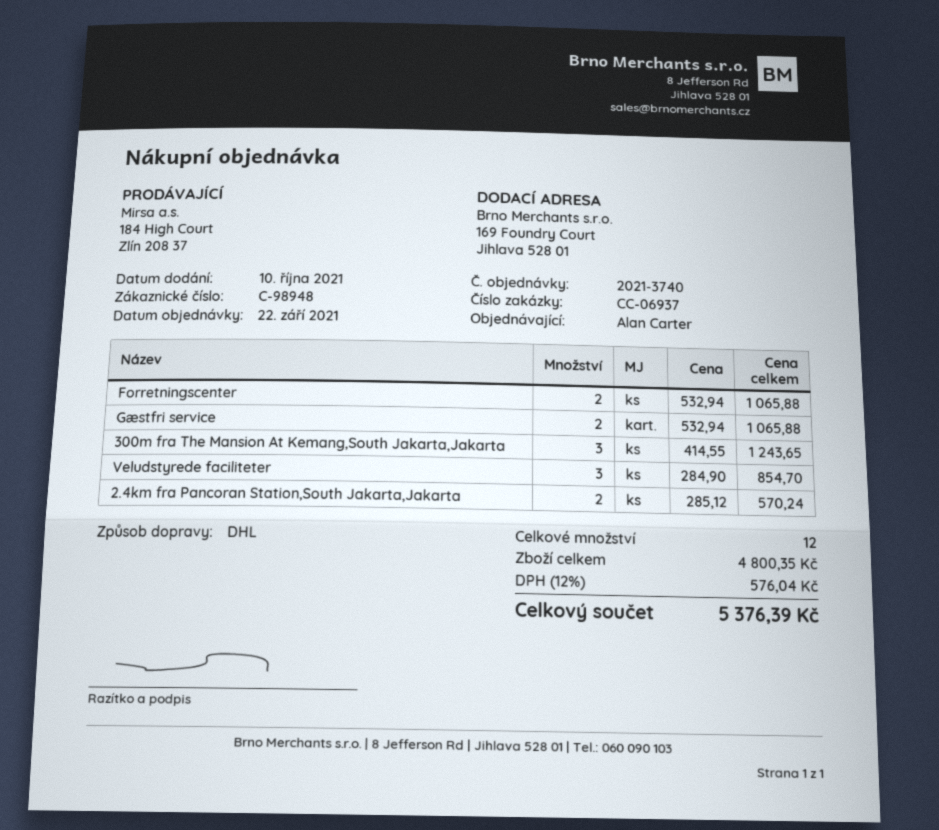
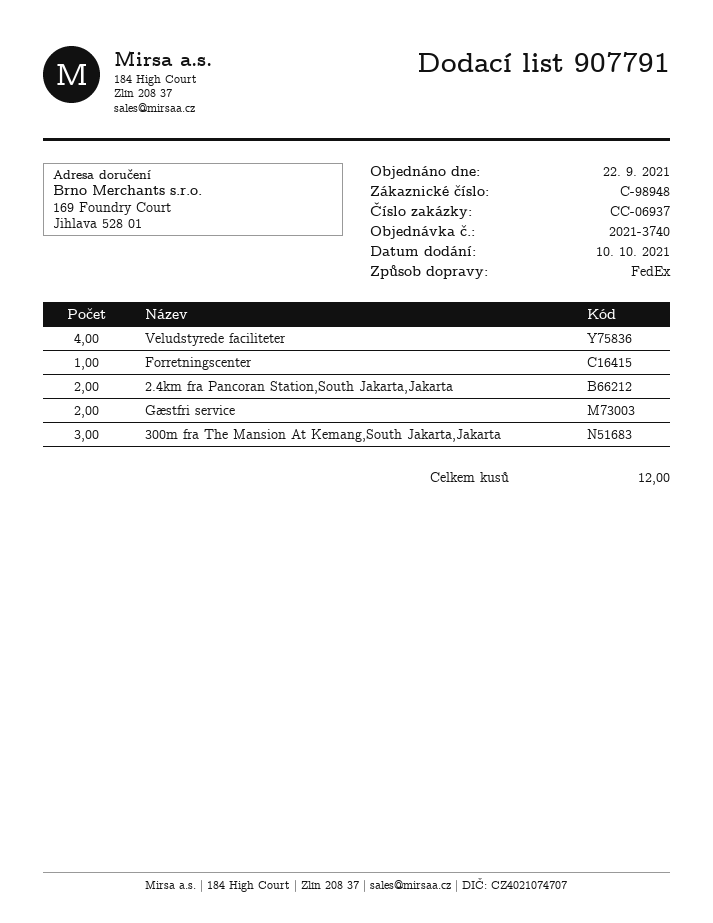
shipping method: DHL -> FedEx
Forretningscenter: 2 -> 1
Veludstyrede faciliteter: 3 -> 4

